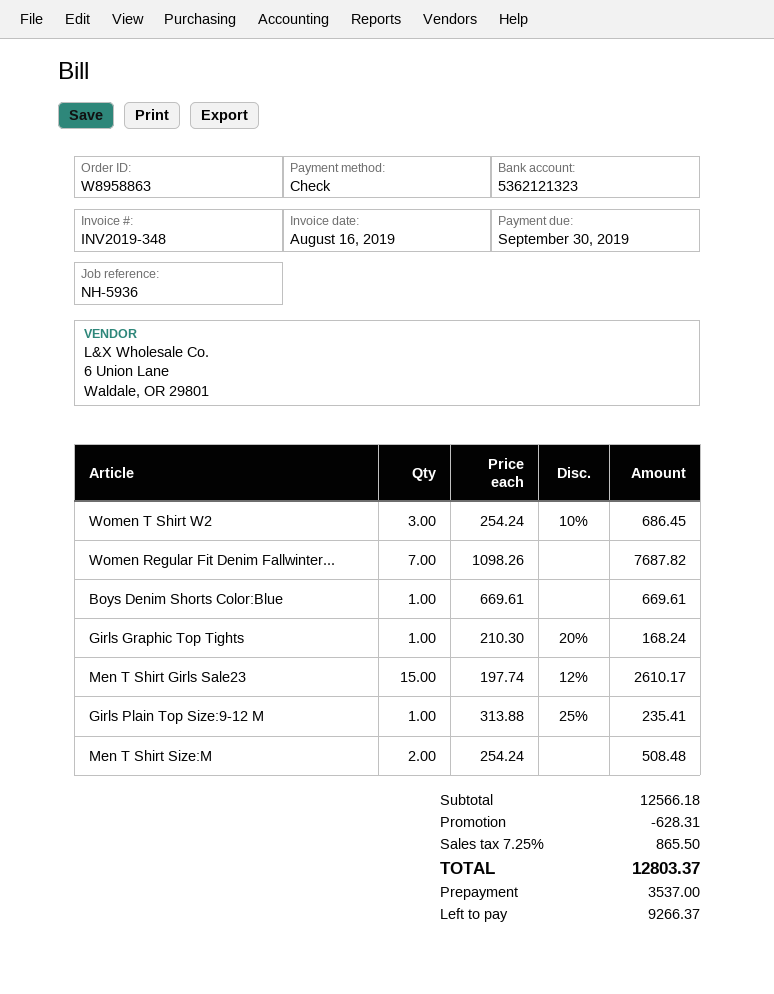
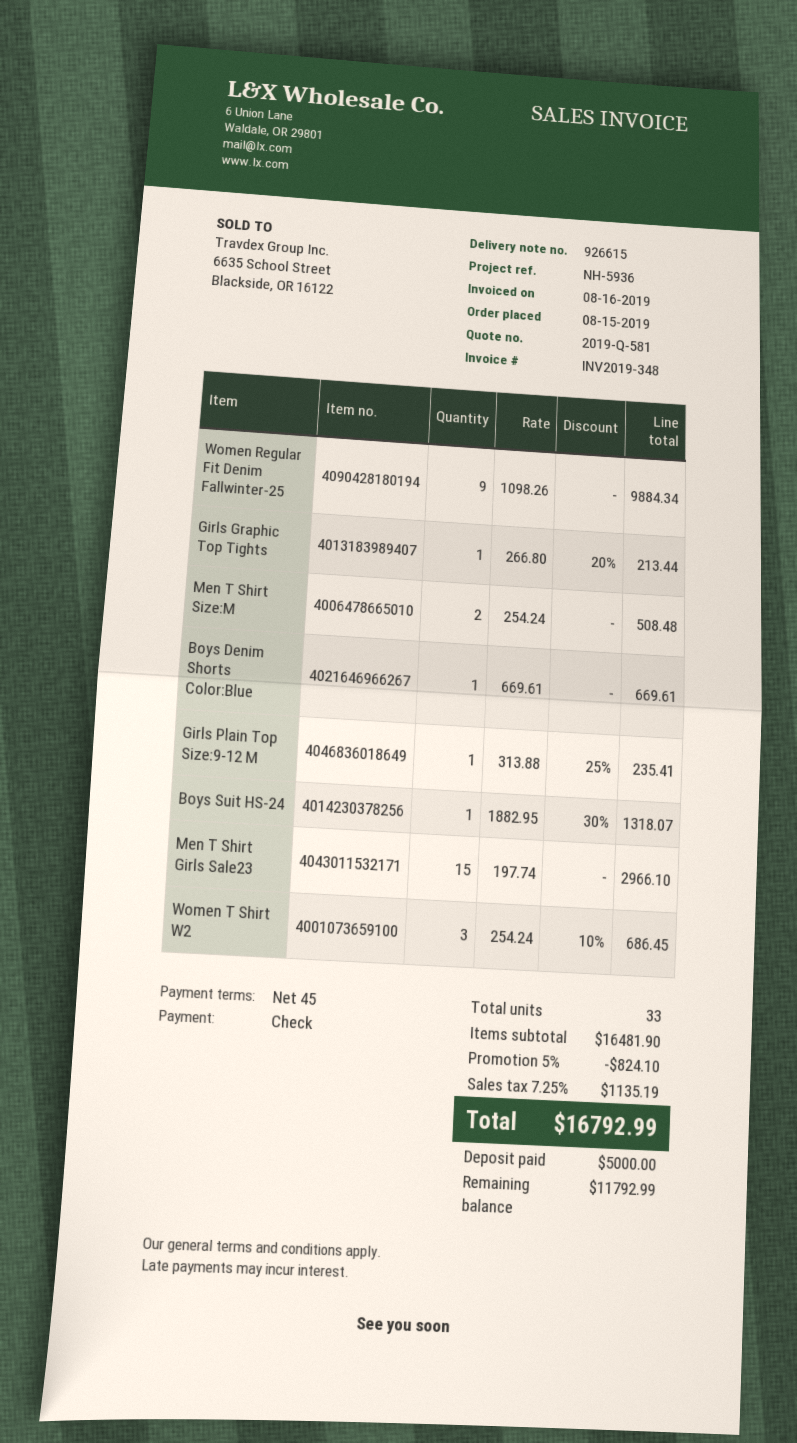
Women Regular Fit Denim Fallwinter...: 7 x 1098.26 = 7687.82 -> 9 x 1098.26 = 9884.34
Girls Graphic Top Tights: 1 x 210.30 - 20% = 168.24 -> 1 x 266.80 - 20% = 213.44
Men T Shirt Girls Sale23: 15 x 197.74 - 12% = 2610.17 -> 15 x 197.74 = 2966.10
Boys Suit HS-24: none -> 1 x 1882.95 - 30% = 1318.07
subtotal: 12566.18 -> 16481.90
discount: 628.31 -> 824.10
tax: 7.25% = 865.50 -> 7.25% = 1135.19
total: 12803.37 -> 16792.99
deposit: 3537.00 -> 5000.00
balance: 9266.37 -> 11792.99

